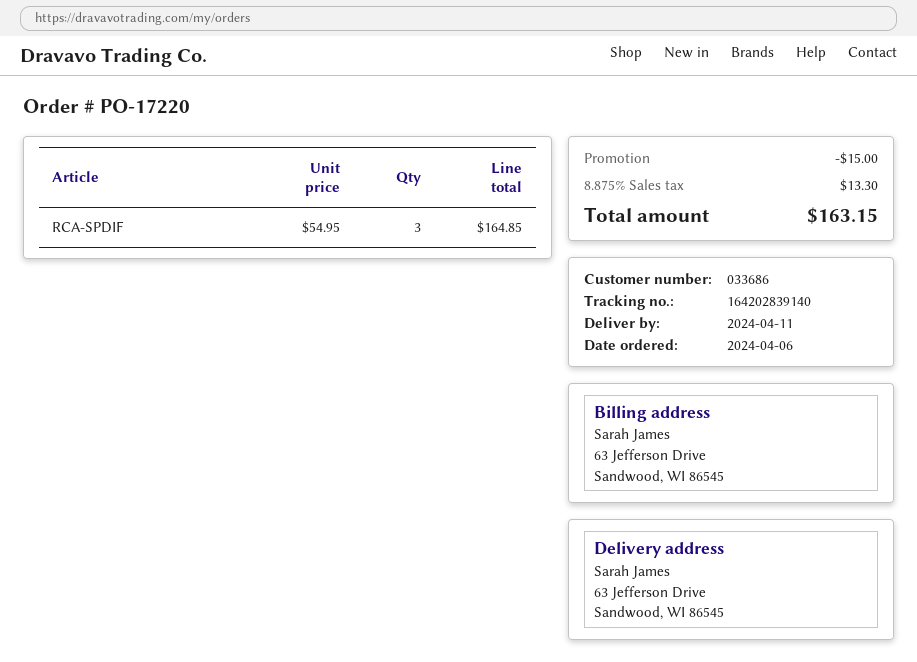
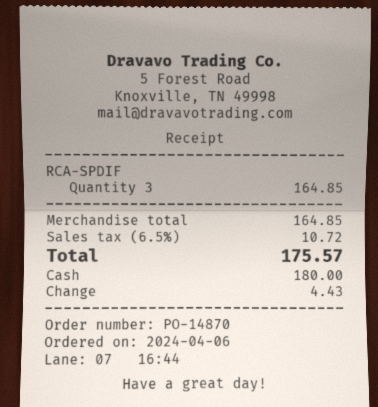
order number: PO-17220 -> PO-14870
discount: 15.00 -> none
tax: 8.875% = 13.30 -> 6.5% = 10.72
total: 163.15 -> 175.57

